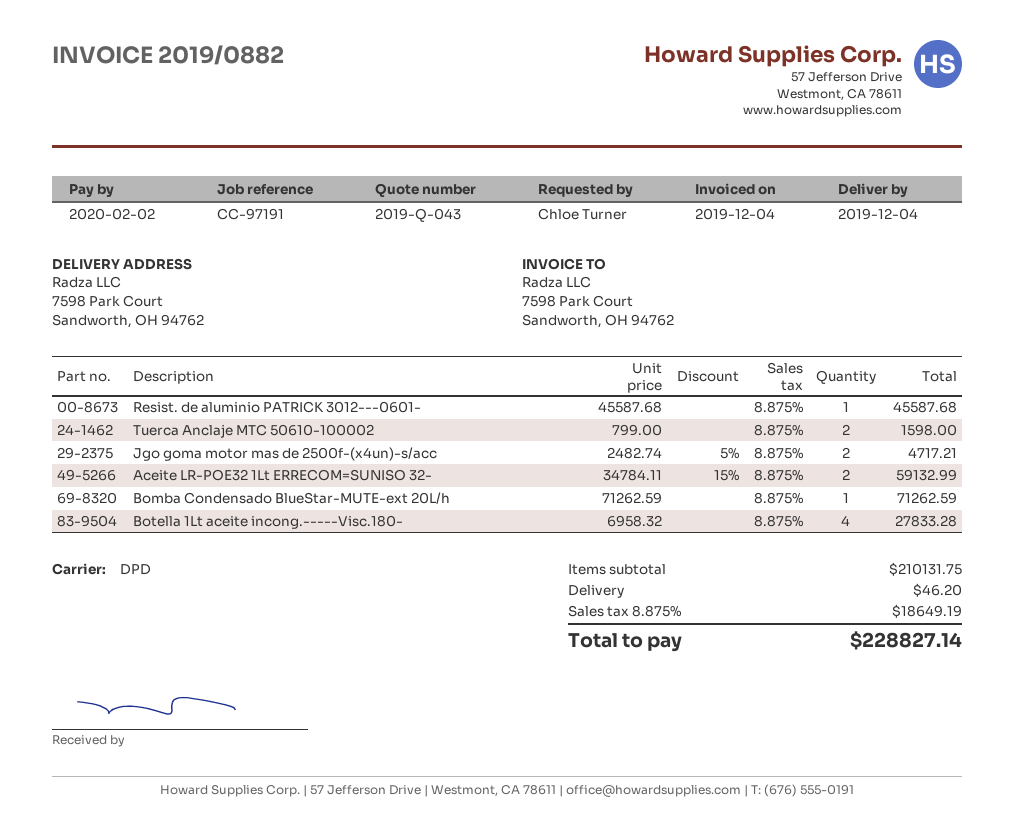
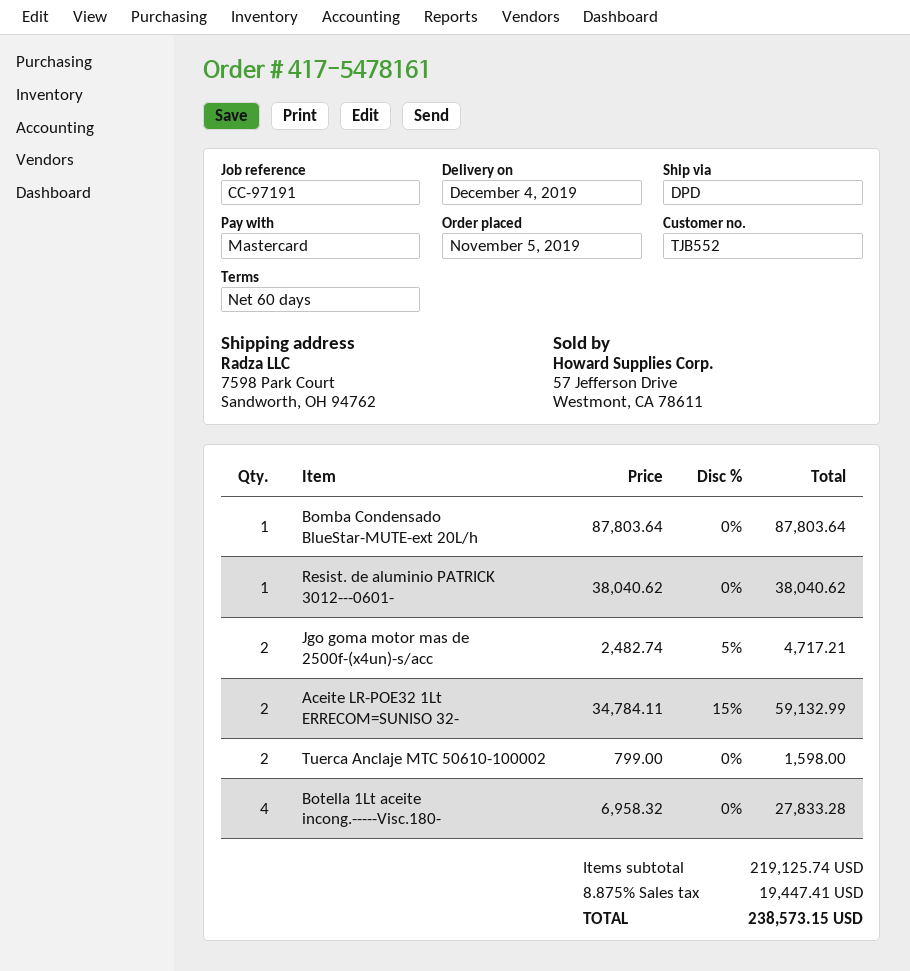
Resist. de aluminio PATRICK 3012---0601-: 1 x 45587.68 = 45587.68 -> 1 x 38040.62 = 38040.62
Bomba Condensado BlueStar-MUTE-ext 20L/h: 1 x 71262.59 = 71262.59 -> 1 x 87803.64 = 87803.64
subtotal: 210131.75 -> 219125.74
shipping: 46.20 -> none
tax: 8.875% = 18649.19 -> 8.875% = 19447.41
total: 228827.14 -> 238573.15

